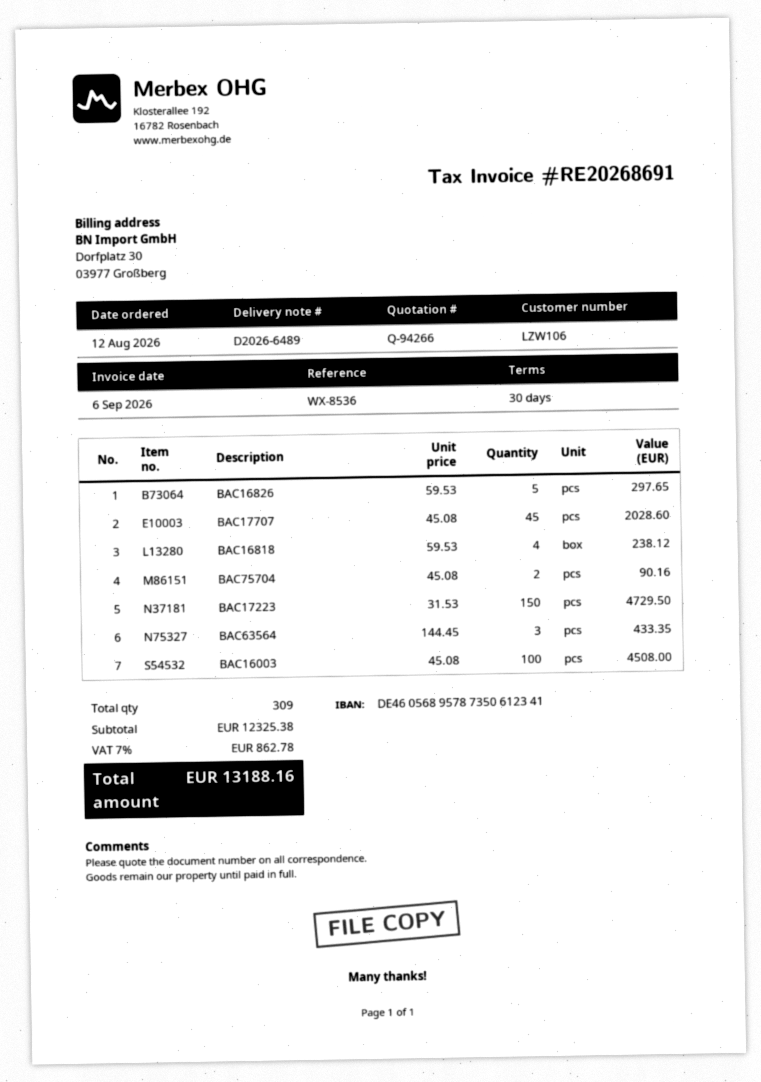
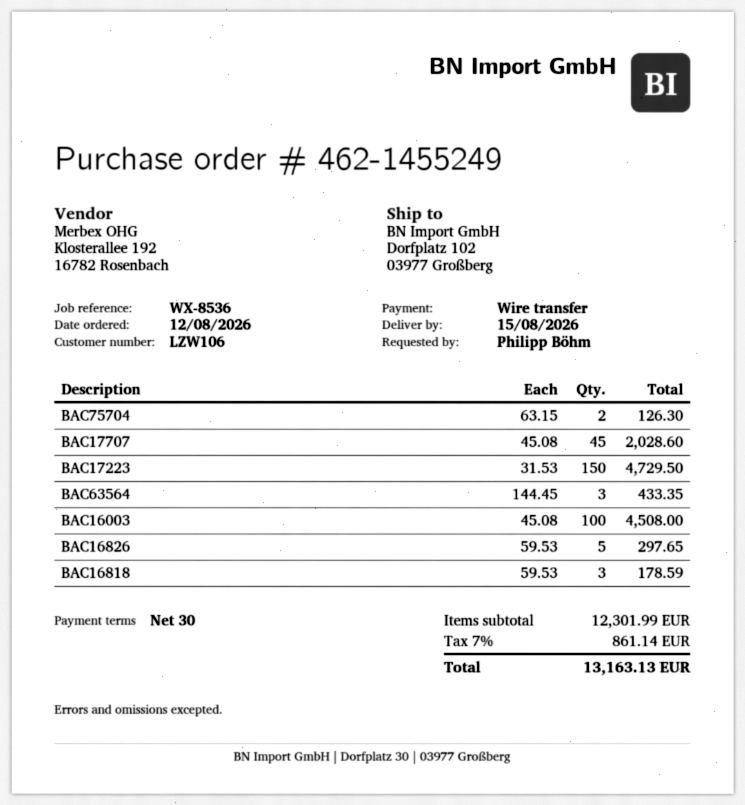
BAC16818: 4 x 59.53 = 238.12 -> 3 x 59.53 = 178.59
BAC75704: 2 x 45.08 = 90.16 -> 2 x 63.15 = 126.30
subtotal: 12325.38 -> 12301.99
tax: 7% = 862.78 -> 7% = 861.14
total: 13188.16 -> 13163.13

